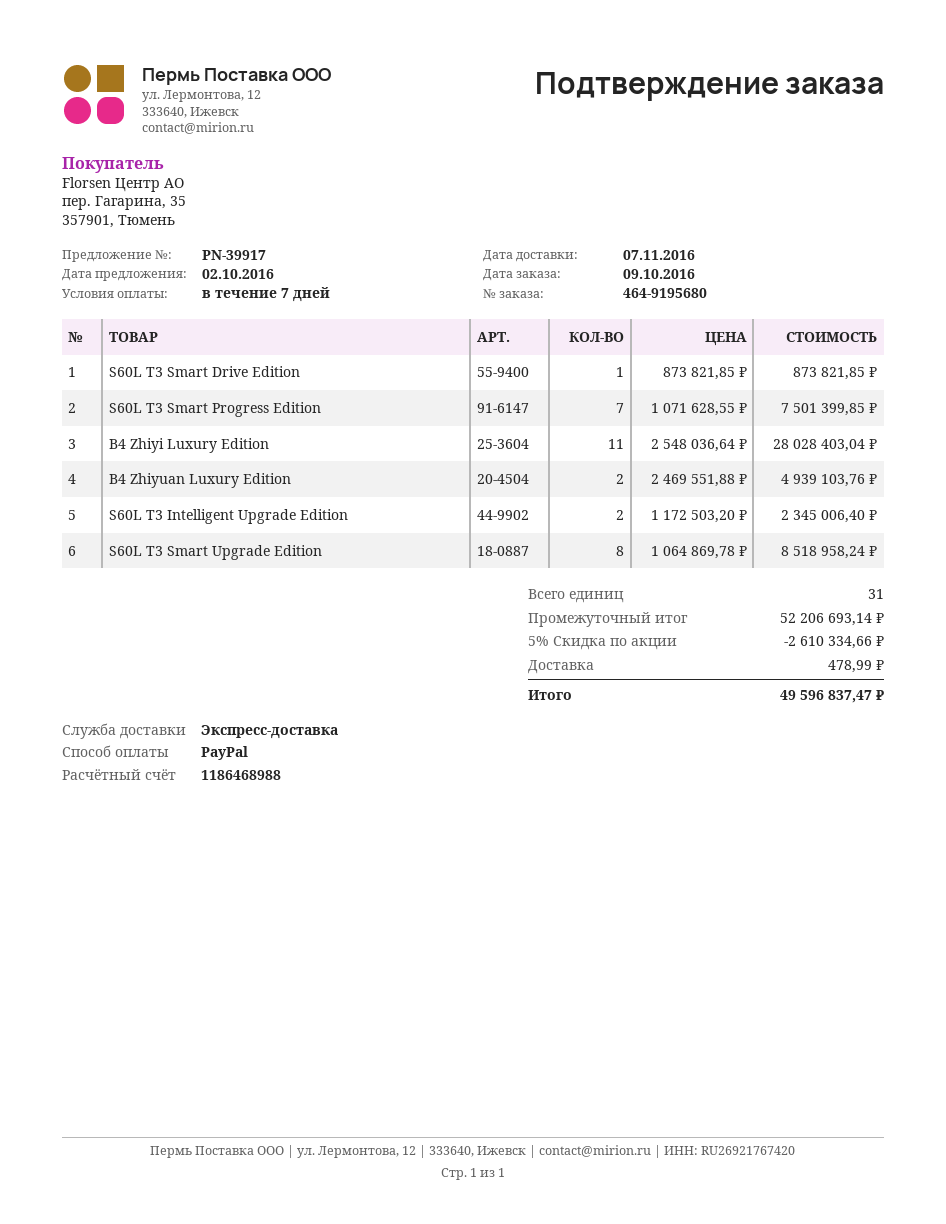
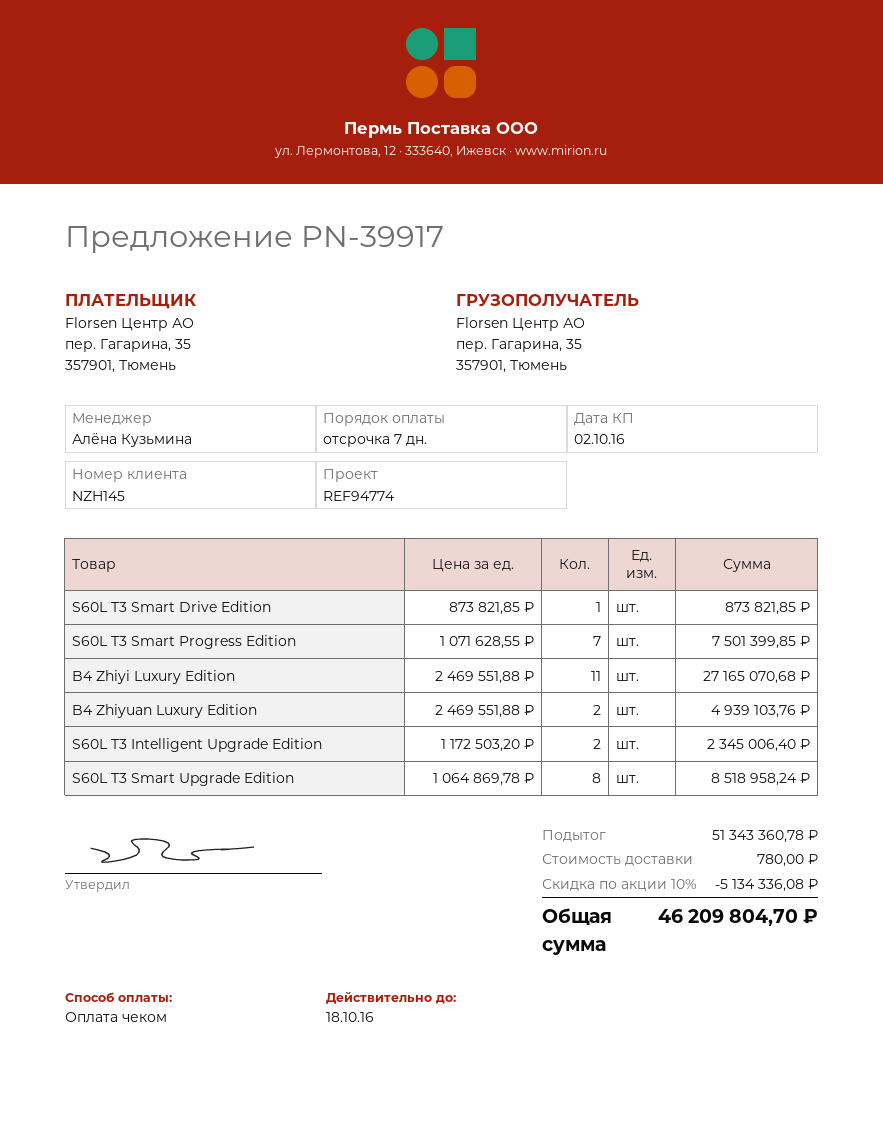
payment method: PayPal -> cheque
B4 Zhiyi Luxury Edition: 11 x 2548036.64 = 28028403.04 -> 11 x 2469551.88 = 27165070.68
subtotal: 52206693.14 -> 51343360.78
discount: 5% = 2610334.66 -> 10% = 5134336.08
shipping: 478.99 -> 780.00
total: 49596837.47 -> 46209804.70

